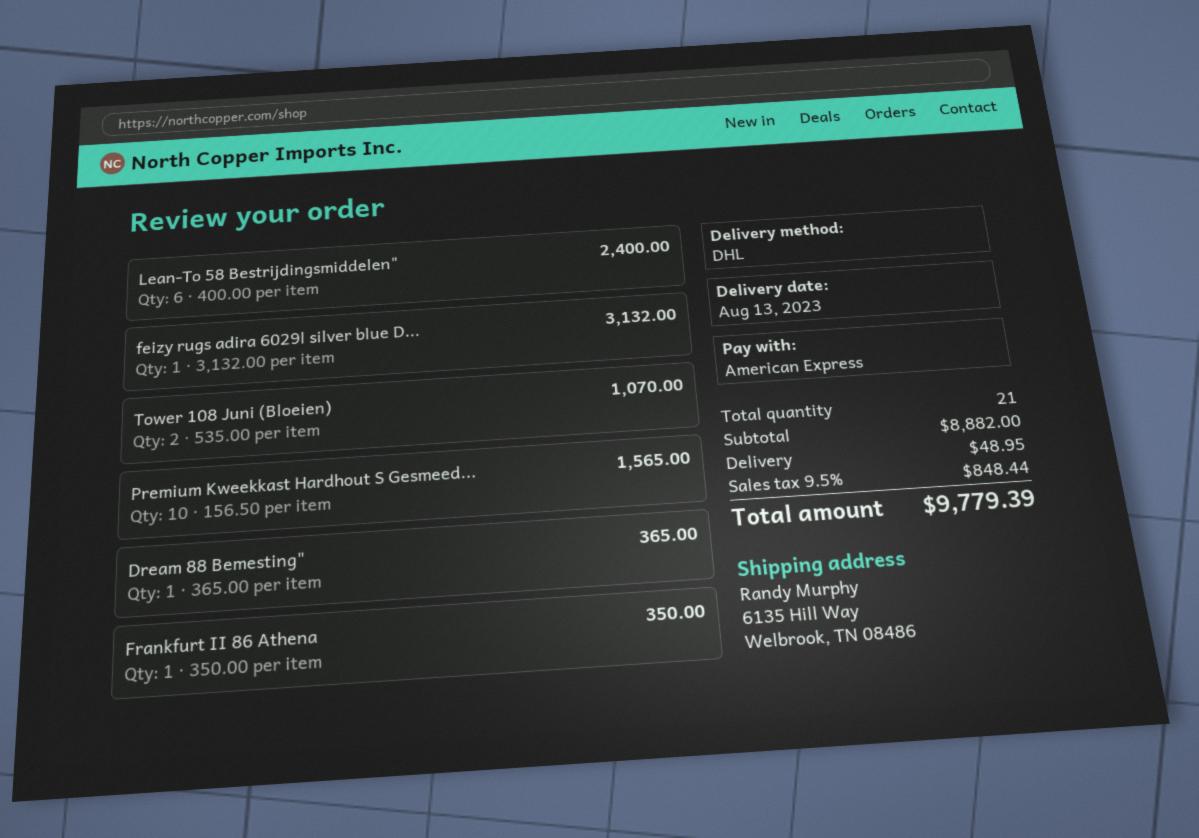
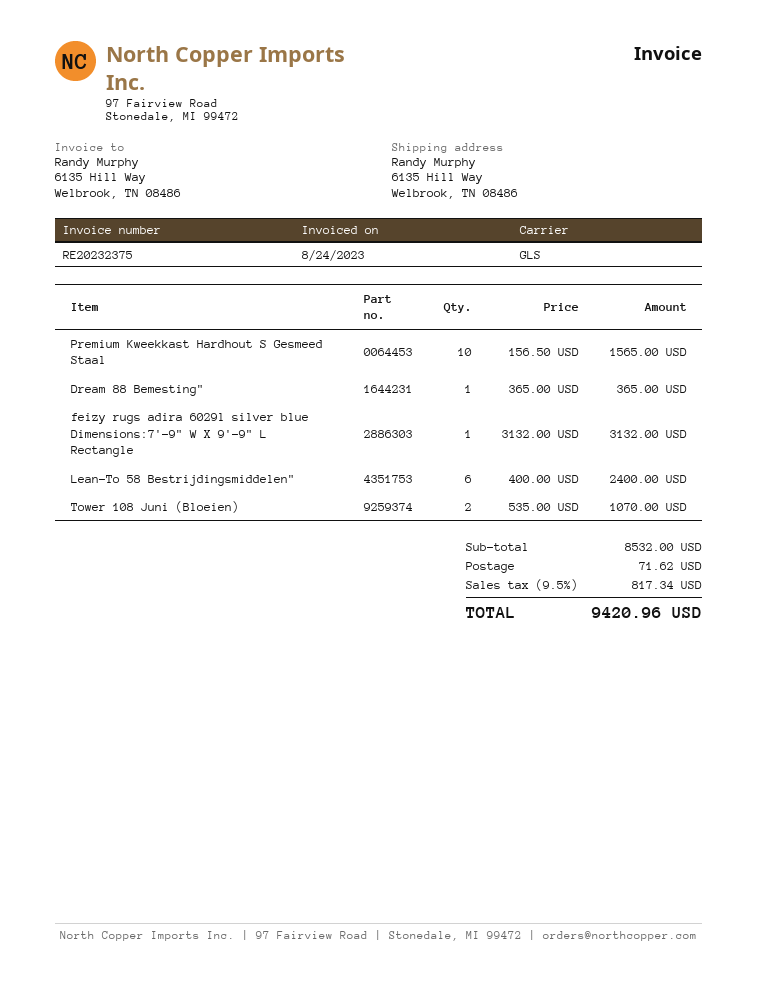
shipping method: DHL -> GLS
Frankfurt II 86 Athena: 1 x 350.00 = 350.00 -> none
subtotal: 8882.00 -> 8532.00
shipping: 48.95 -> 71.62
tax: 9.5% = 848.44 -> 9.5% = 817.34
total: 9779.39 -> 9420.96

